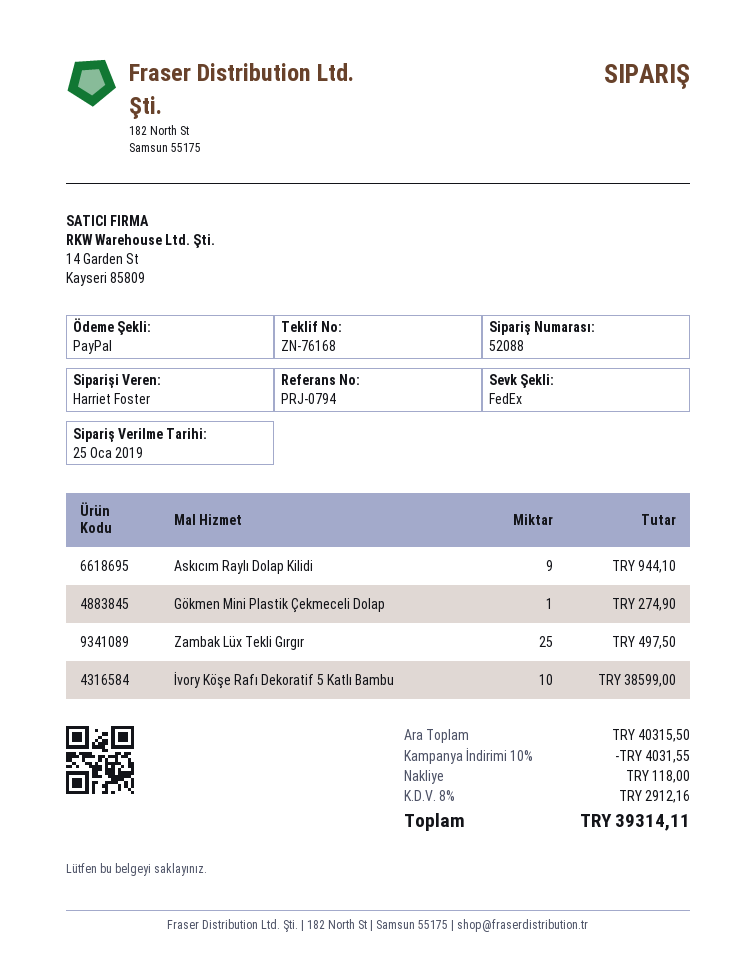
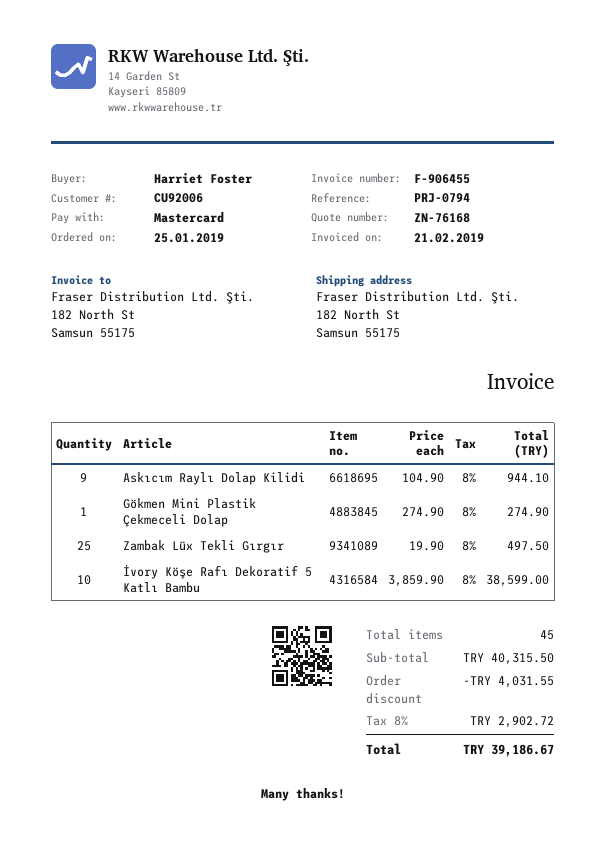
payment method: PayPal -> Mastercard
shipping: 118.00 -> none
tax: 8% = 2912.16 -> 8% = 2902.72
total: 39314.11 -> 39186.67

